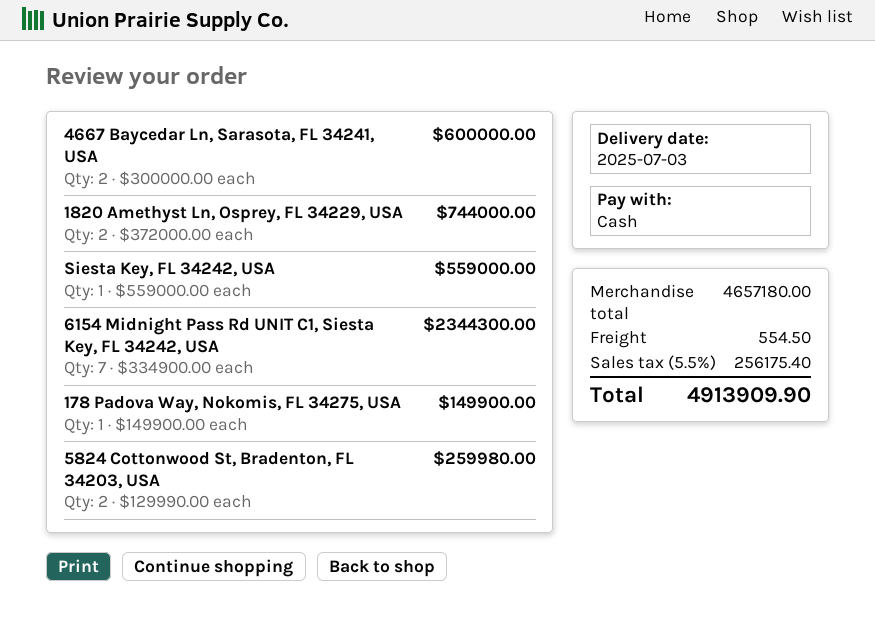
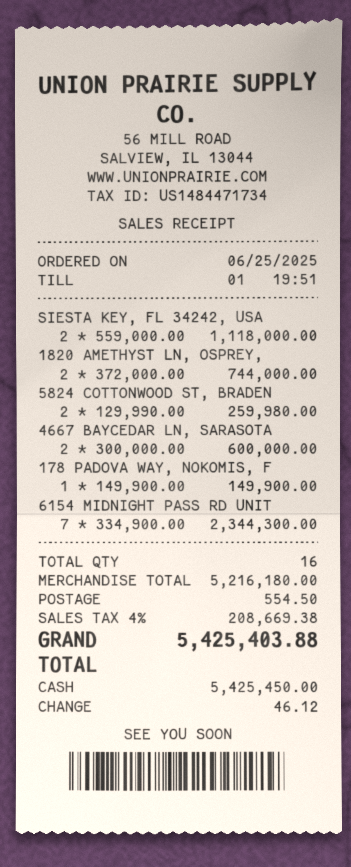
Siesta Key, FL 34242, USA: 1 x 559000.00 = 559000.00 -> 2 x 559000.00 = 1118000.00
subtotal: 4657180.00 -> 5216180.00
tax: 5.5% = 256175.40 -> 4% = 208669.38
total: 4913909.90 -> 5425403.88

